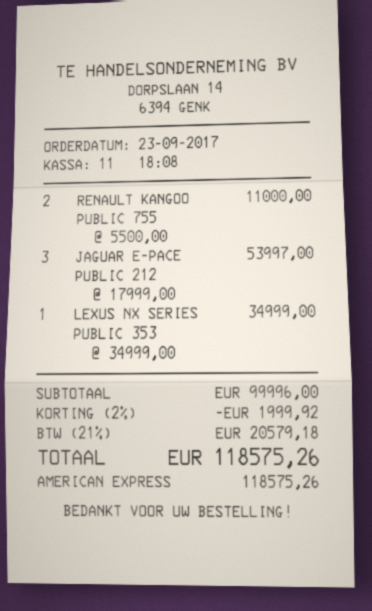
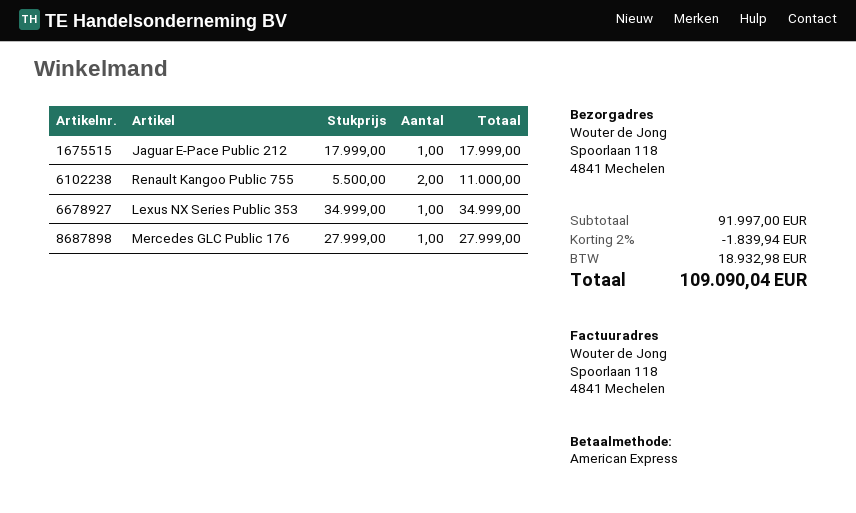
JAGUAR E-PACE PUBLIC 212: 3 x 17999.00 = 53997.00 -> 1 x 17999.00 = 17999.00
Mercedes GLC Public 176: none -> 1 x 27999.00 = 27999.00
subtotal: 99996.00 -> 91997.00
discount: 2% = 1999.92 -> 2% = 1839.94
tax: 20579.18 -> 18932.98
total: 118575.26 -> 109090.04

